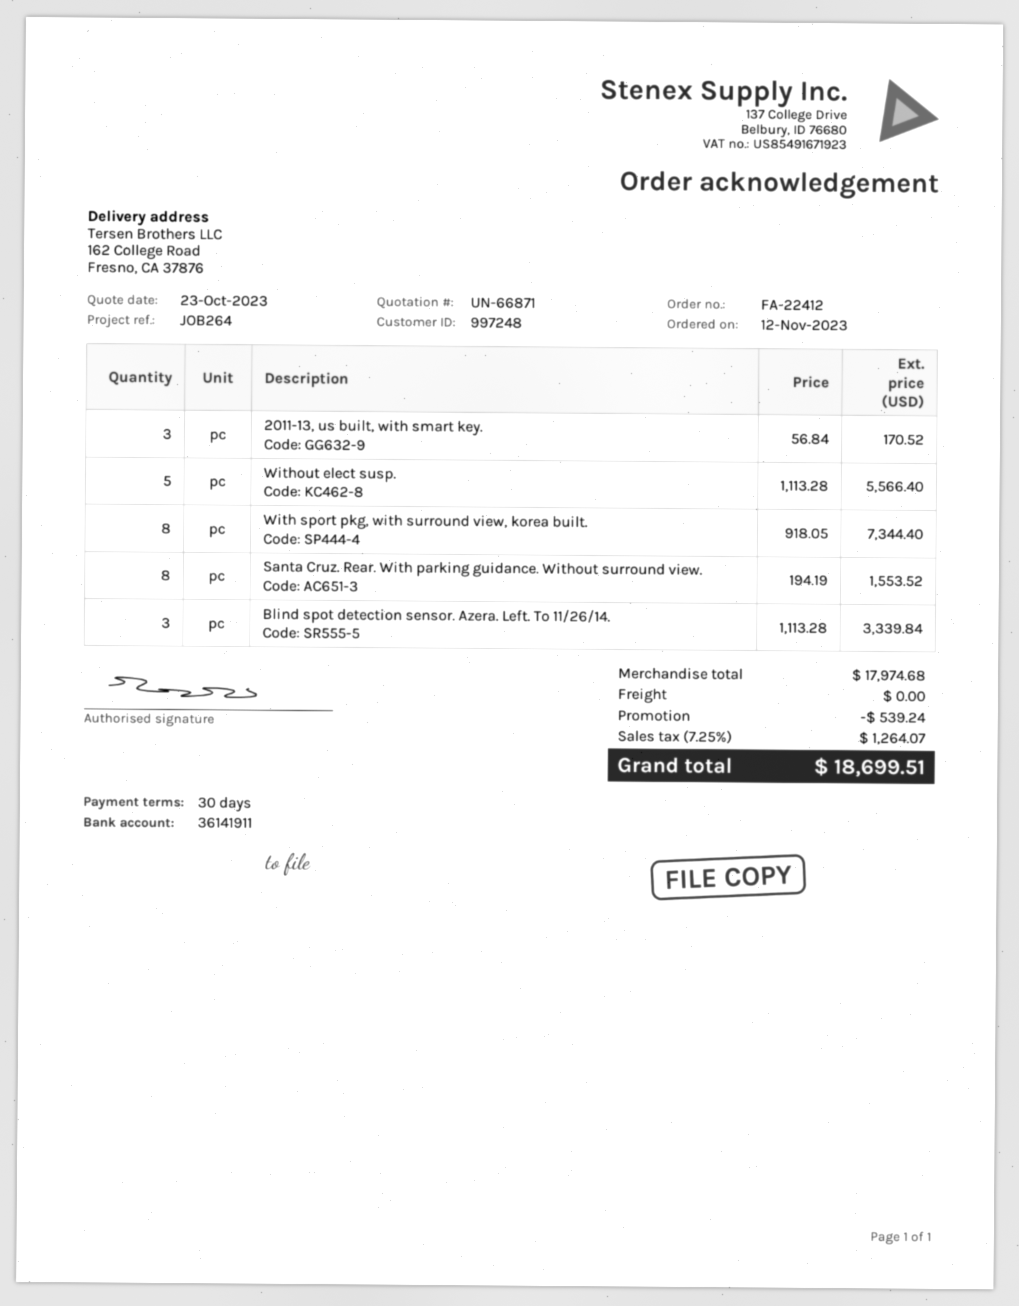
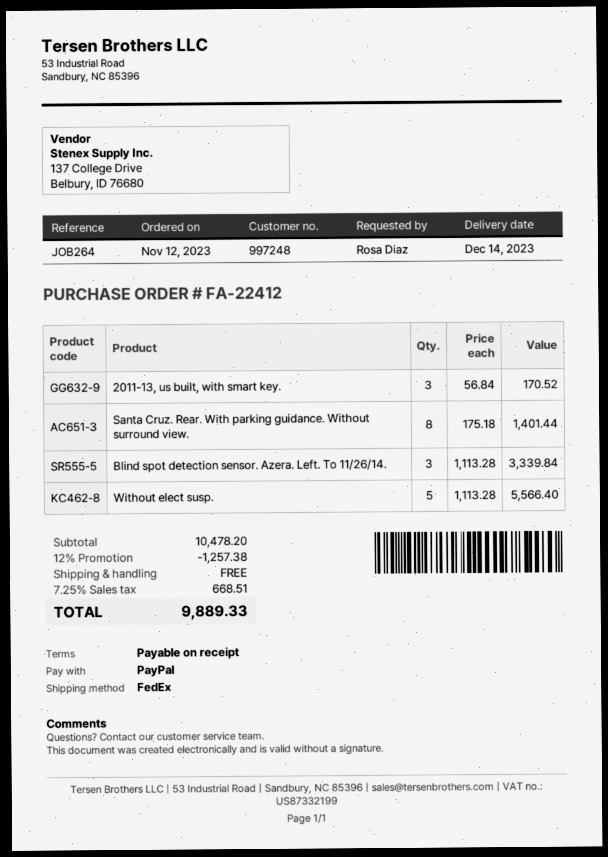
payment terms: 30 days -> on receipt
With sport pkg, with surround view, korea built.: 8 x 918.05 = 7344.40 -> none
Santa Cruz. Rear. With parking guidance. Without surround view.: 8 x 194.19 = 1553.52 -> 8 x 175.18 = 1401.44
subtotal: 17974.68 -> 10478.20
discount: 539.24 -> 1257.38
tax: 7.25% = 1264.07 -> 7.25% = 668.51
total: 18699.51 -> 9889.33

